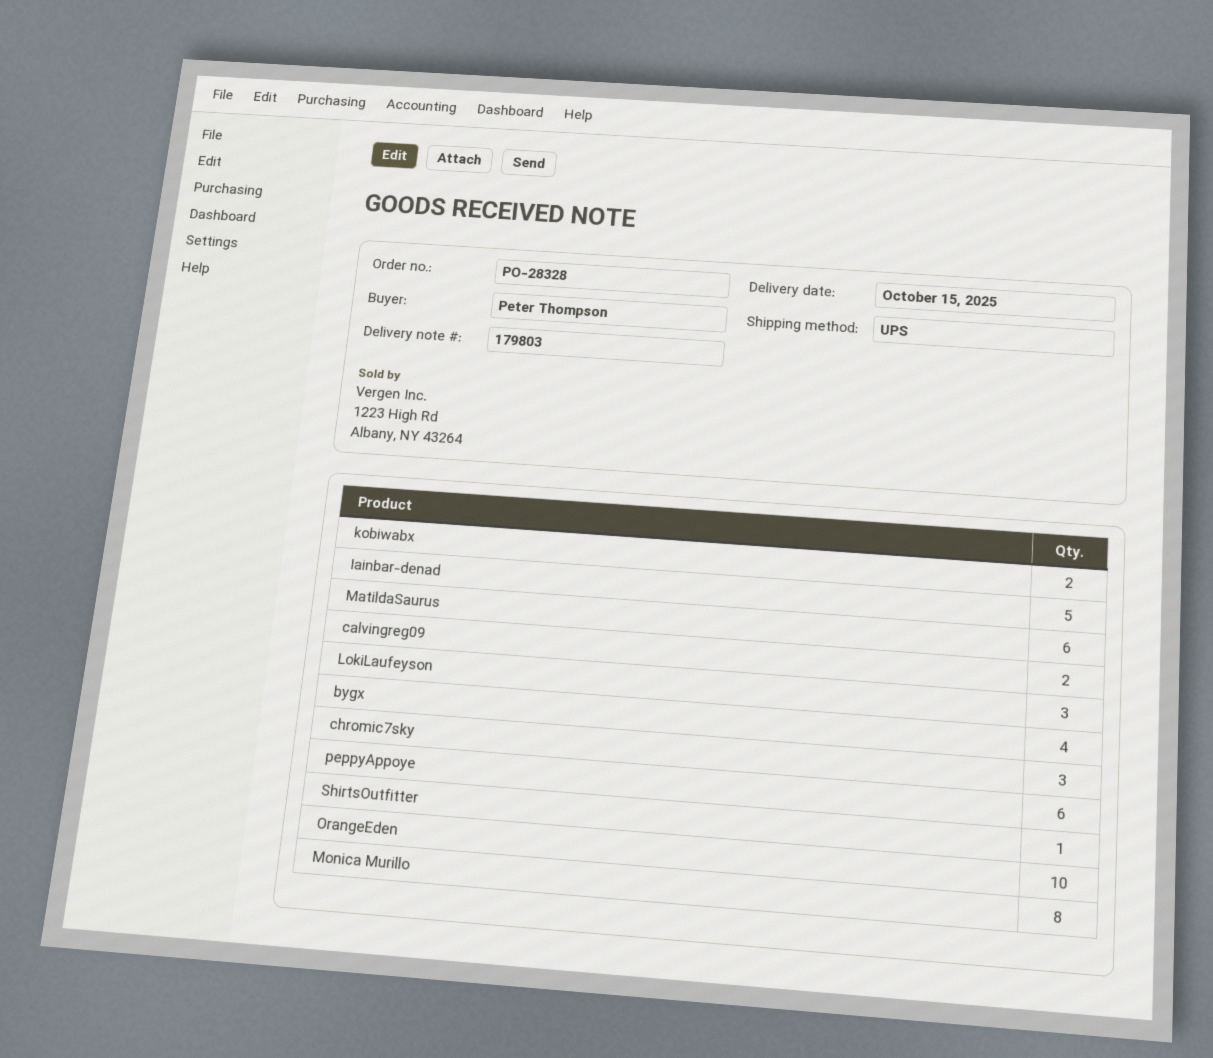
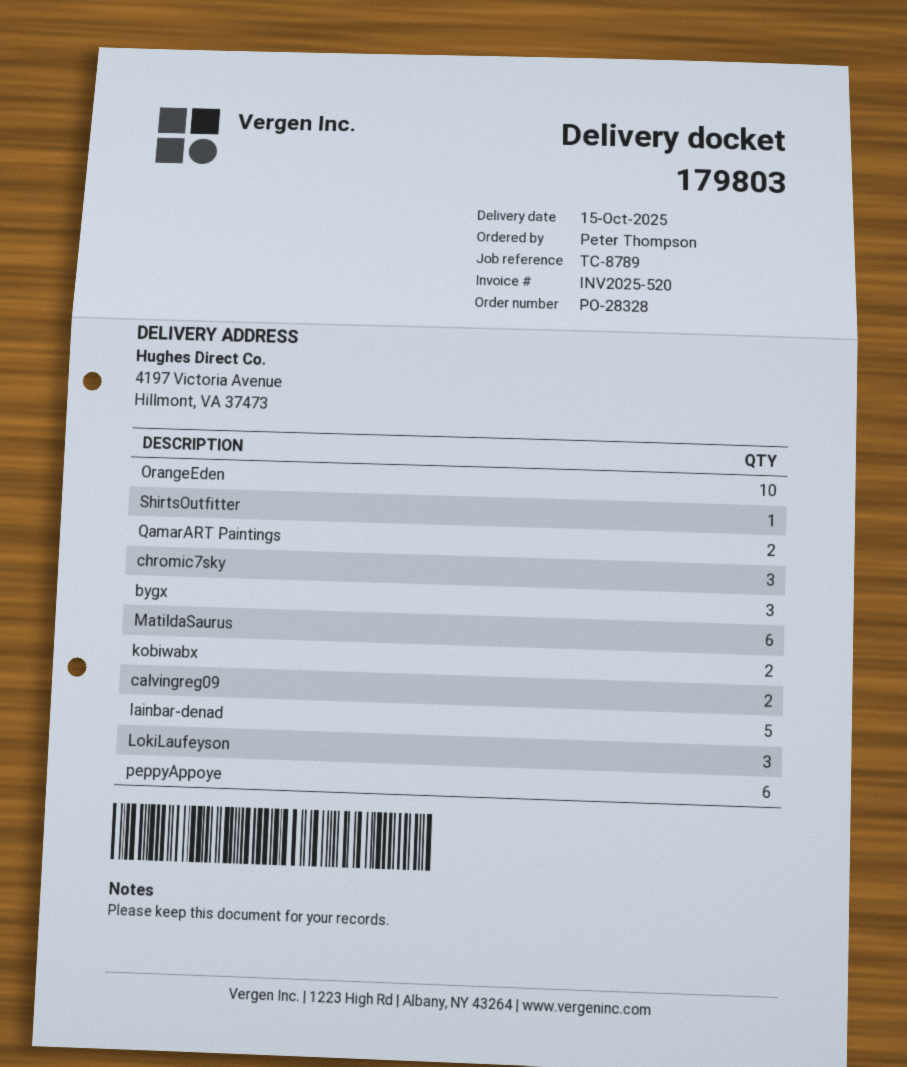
bygx: 4 -> 3
Monica Murillo: 8 -> none
QamarART Paintings: none -> 2

